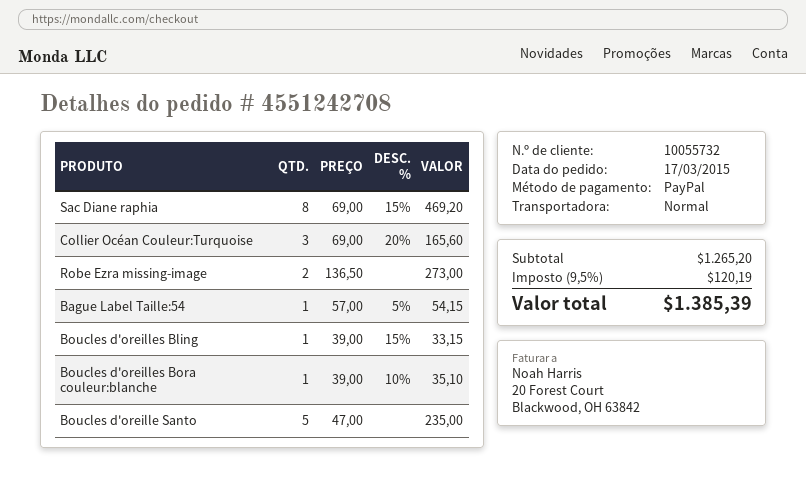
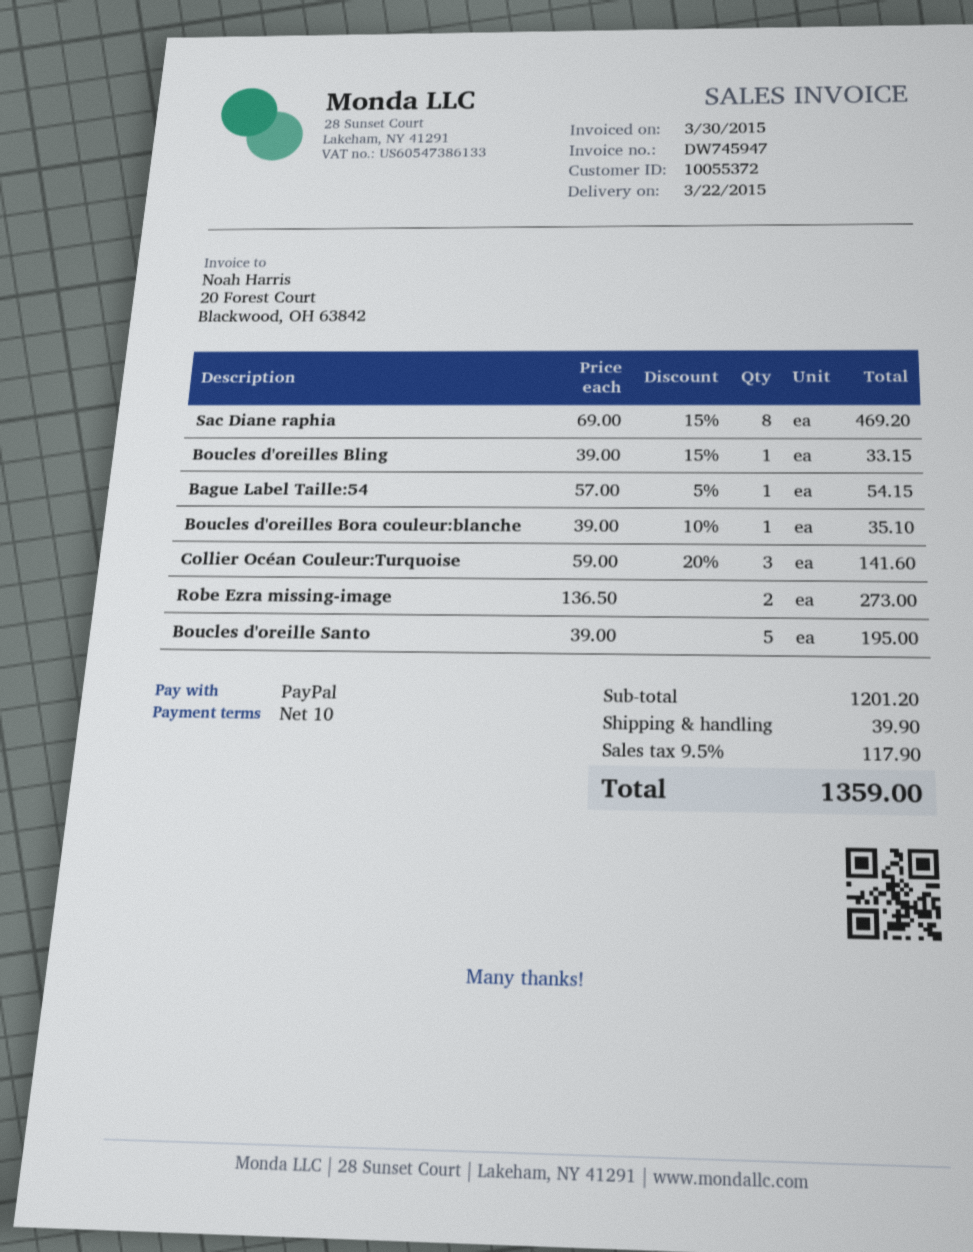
customer number: 10055732 -> 10055372
Collier Océan Couleur:Turquoise: 3 x 69.00 - 20% = 165.60 -> 3 x 59.00 - 20% = 141.60
Boucles d'oreille Santo: 5 x 47.00 = 235.00 -> 5 x 39.00 = 195.00
subtotal: 1265.20 -> 1201.20
shipping: none -> 39.90
tax: 9.5% = 120.19 -> 9.5% = 117.90
total: 1385.39 -> 1359.00

